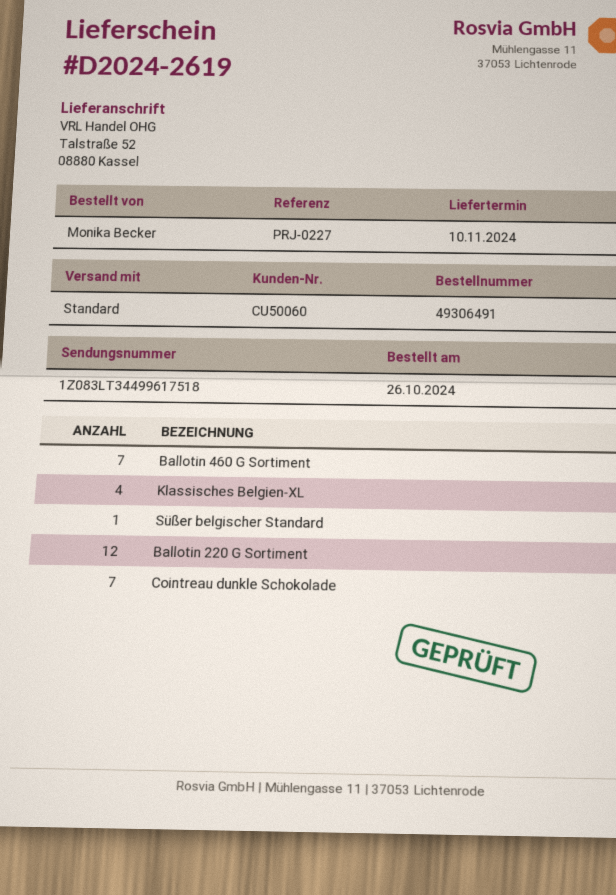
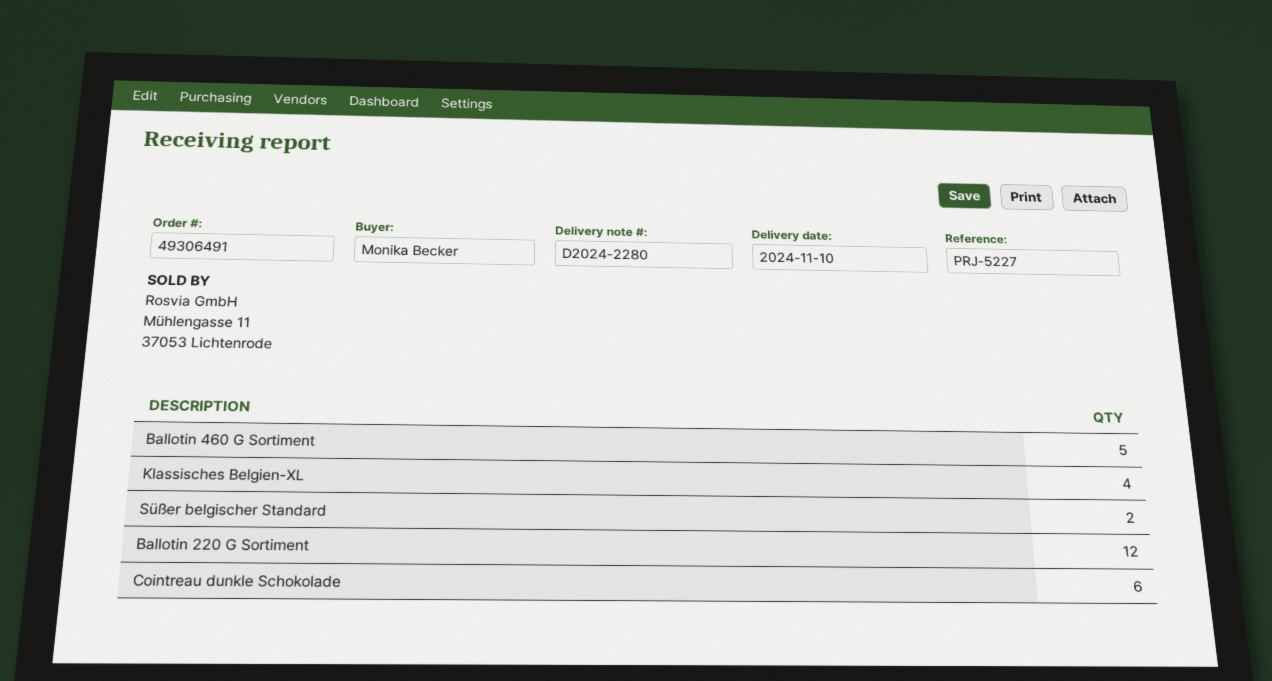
delivery note number: D2024-2619 -> D2024-2280
reference: PRJ-0227 -> PRJ-5227
Ballotin 460 G Sortiment: 7 -> 5
Süßer belgischer Standard: 1 -> 2
Cointreau dunkle Schokolade: 7 -> 6

